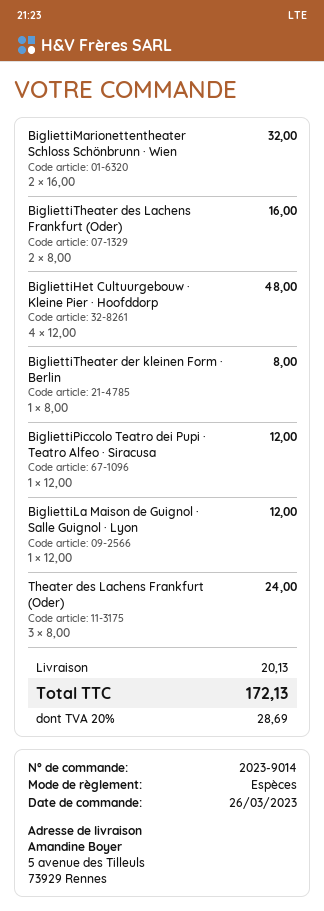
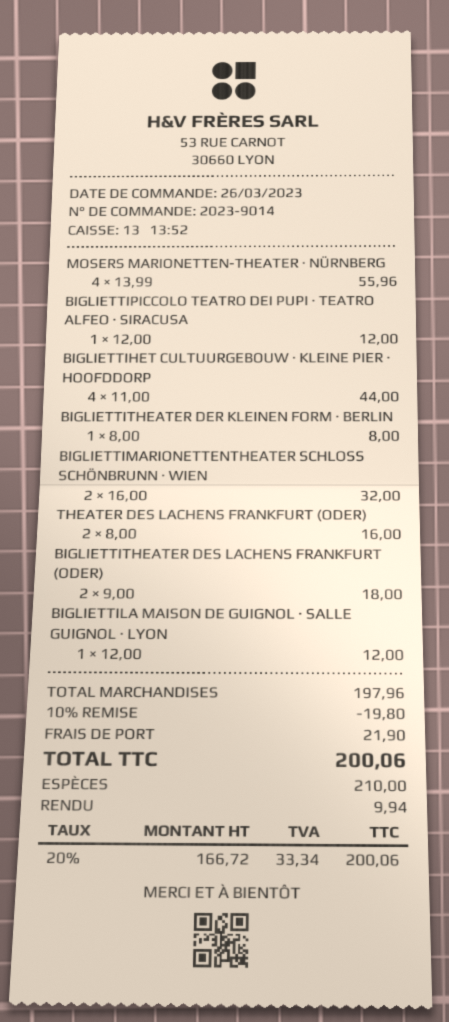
BigliettiTheater des Lachens Frankfurt (Oder): 2 x 8.00 = 16.00 -> 2 x 9.00 = 18.00
BigliettiHet Cultuurgebouw · Kleine Pier · Hoofddorp: 4 x 12.00 = 48.00 -> 4 x 11.00 = 44.00
Theater des Lachens Frankfurt (Oder): 3 x 8.00 = 24.00 -> 2 x 8.00 = 16.00
MOSERS MARIONETTEN-THEATER · NÜRNBERG: none -> 4 x 13.99 = 55.96
discount: none -> 10% = 19.80
shipping: 20.13 -> 21.90
tax: 20% = 28.69 -> 20% = 33.34
total: 172.13 -> 200.06

